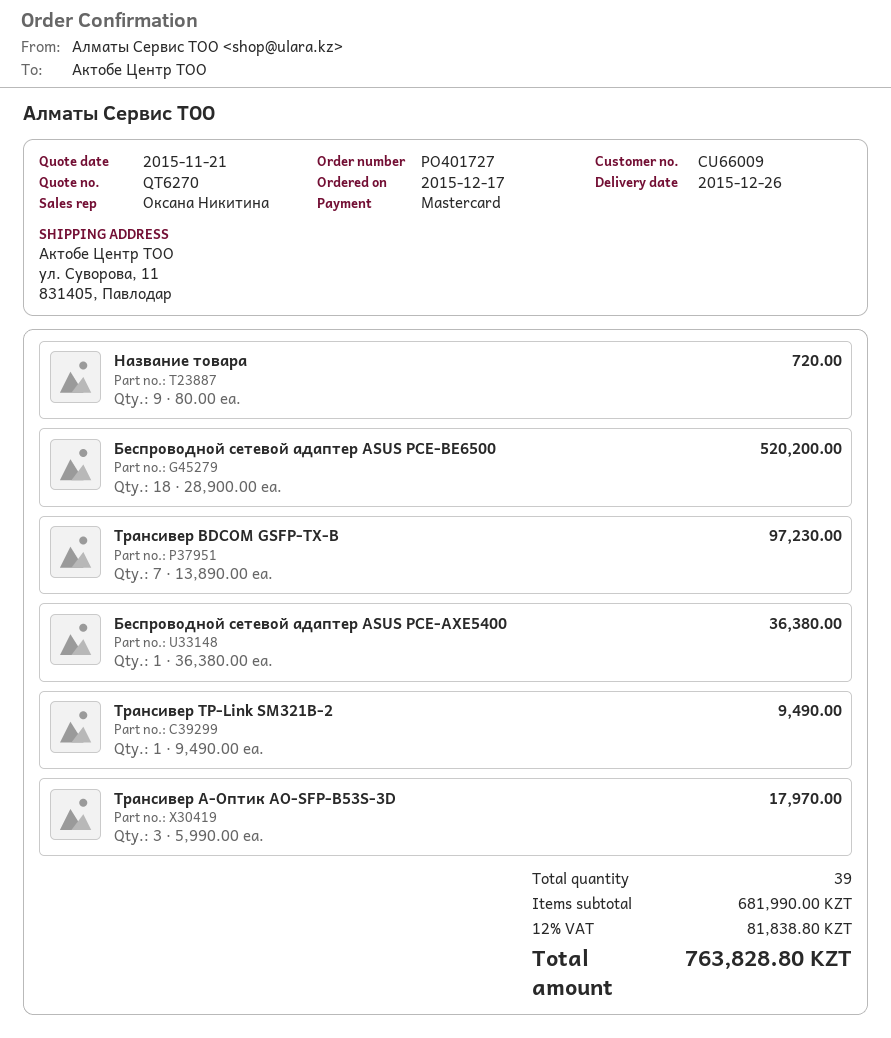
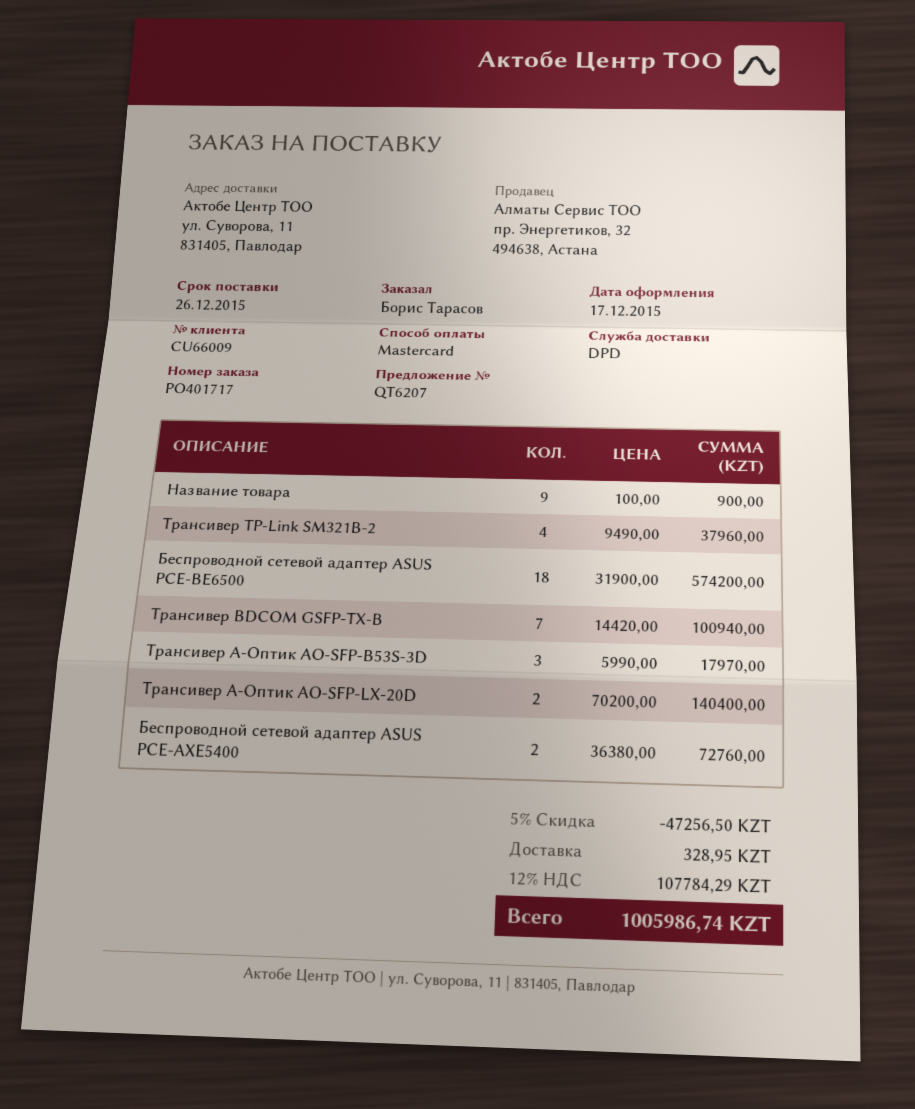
quote number: QT6270 -> QT6207
order number: PO401727 -> PO401717
Название товара: 9 x 80.00 = 720.00 -> 9 x 100.00 = 900.00
Беспроводной сетевой адаптер ASUS PCE-BE6500: 18 x 28900.00 = 520200.00 -> 18 x 31900.00 = 574200.00
Трансивер BDCOM GSFP-TX-B: 7 x 13890.00 = 97230.00 -> 7 x 14420.00 = 100940.00
Беспроводной сетевой адаптер ASUS PCE-AXE5400: 1 x 36380.00 = 36380.00 -> 2 x 36380.00 = 72760.00
Трансивер TP-Link SM321B-2: 1 x 9490.00 = 9490.00 -> 4 x 9490.00 = 37960.00
Трансивер А-Оптик AO-SFP-LX-20D: none -> 2 x 70200.00 = 140400.00
discount: none -> 5% = 47256.50
shipping: none -> 328.95
tax: 12% = 81838.80 -> 12% = 107784.29
total: 763828.80 -> 1005986.74

